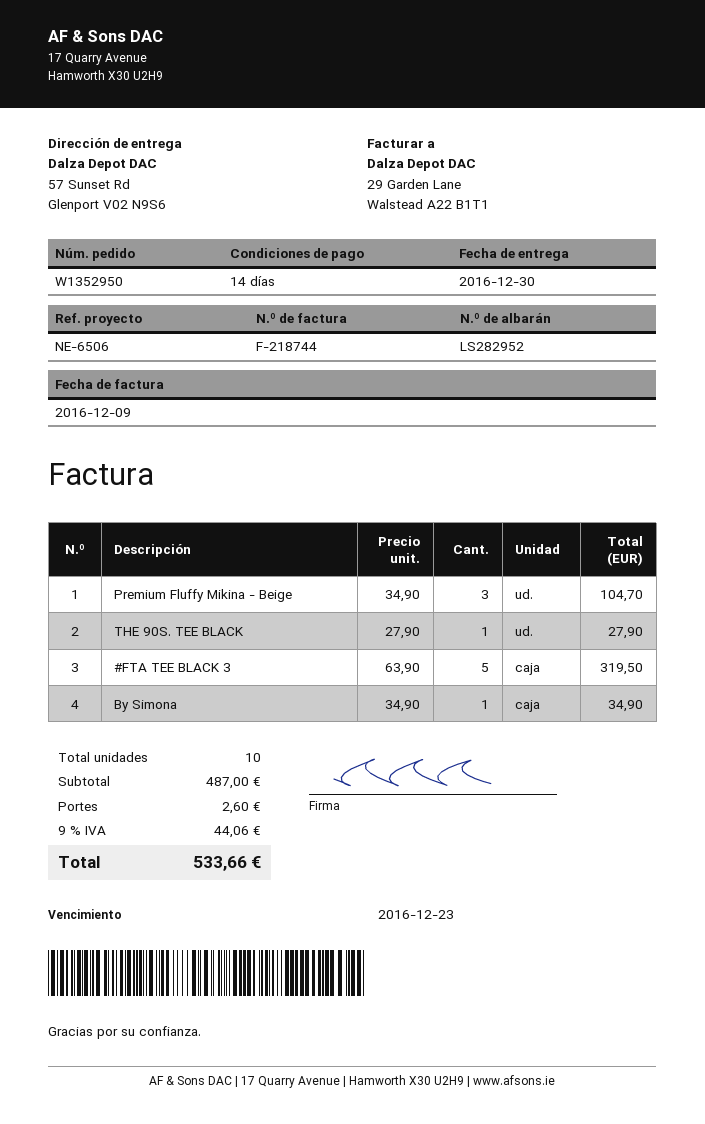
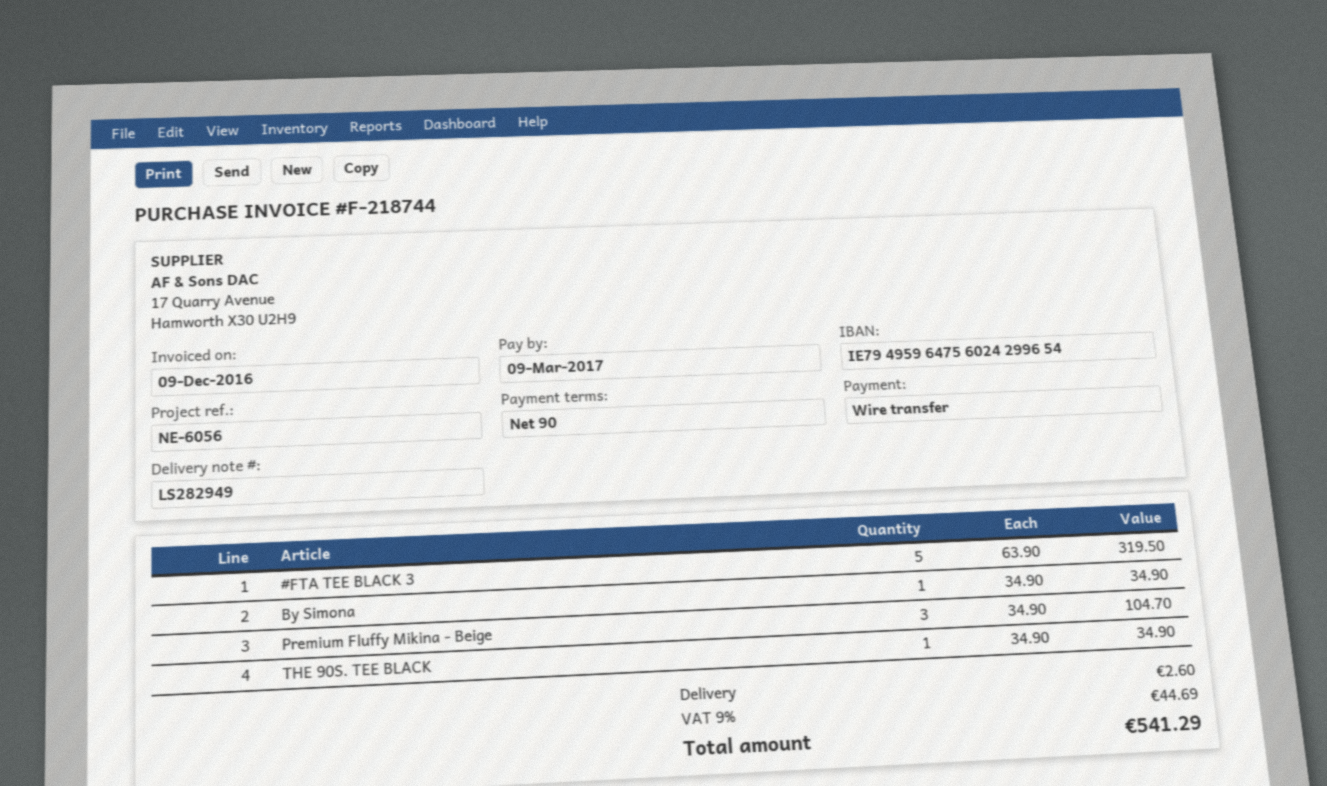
delivery note number: LS282952 -> LS282949
payment terms: 14 days -> 90 days
due date: 2016-12-23 -> 2017-03-09
reference: NE-6506 -> NE-6056
THE 90S. TEE BLACK: 1 x 27.90 = 27.90 -> 1 x 34.90 = 34.90
tax: 9% = 44.06 -> 9% = 44.69
total: 533.66 -> 541.29

